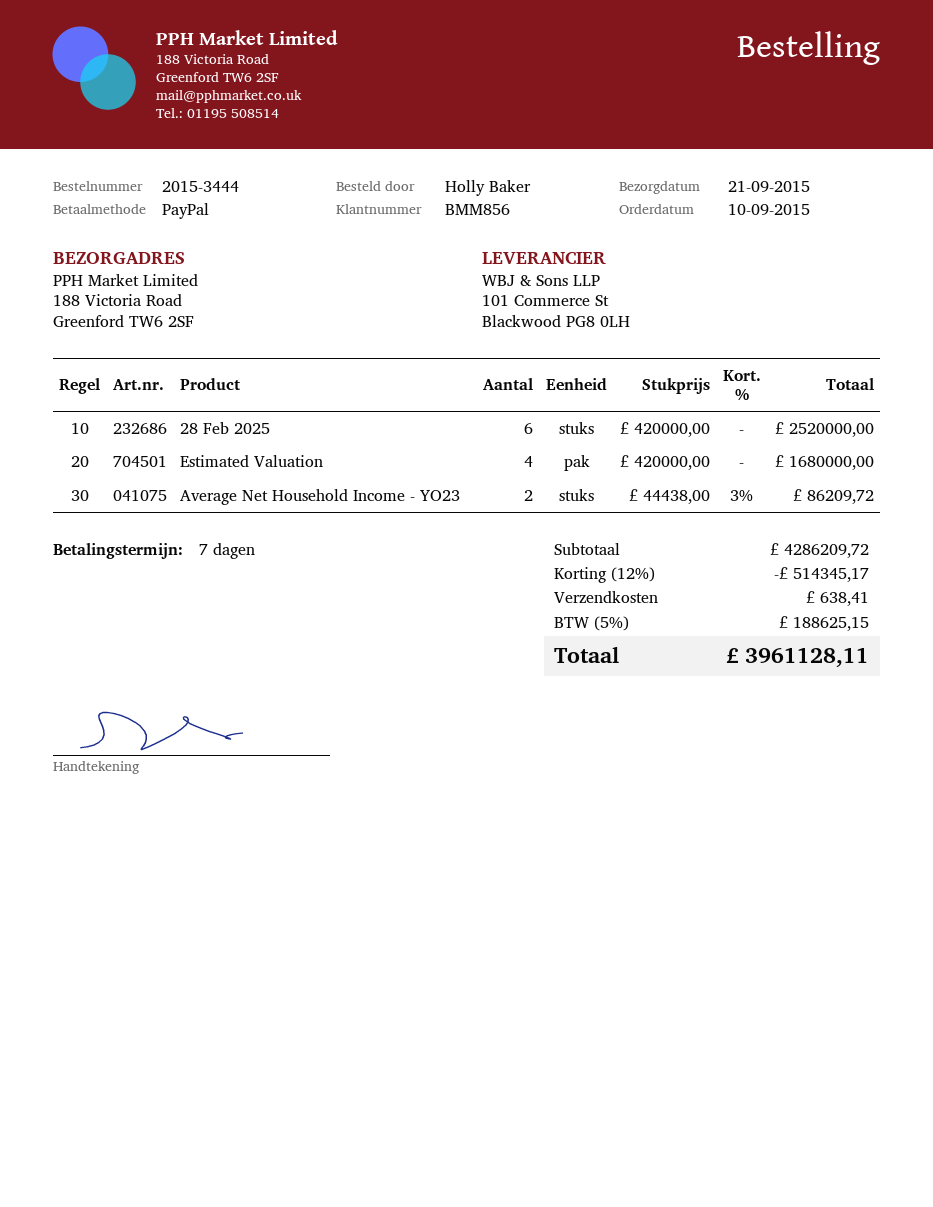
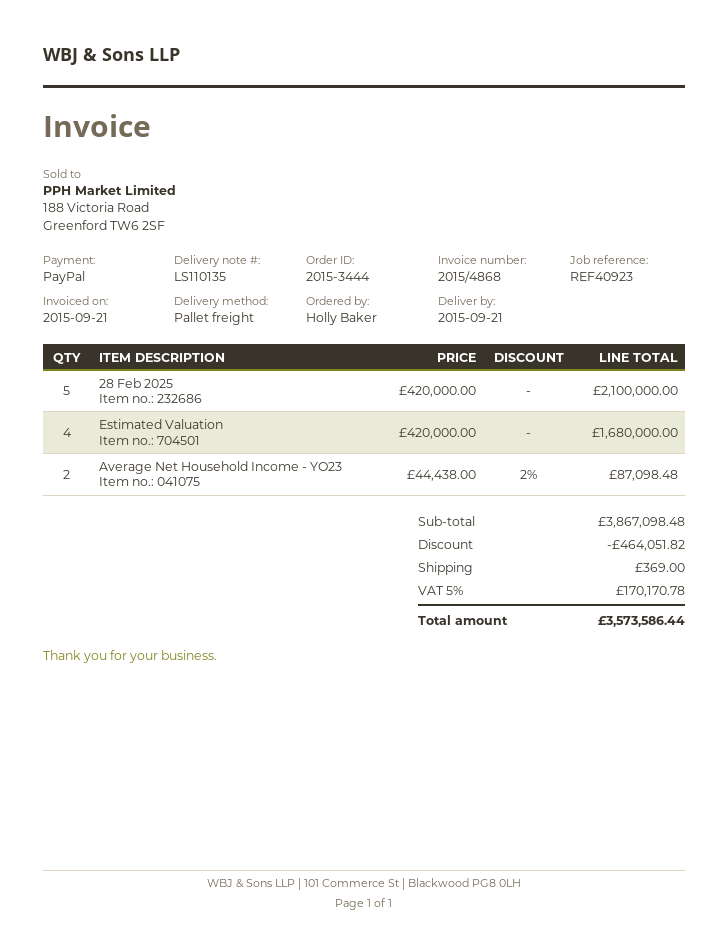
28 Feb 2025: 6 x 420000.00 = 2520000.00 -> 5 x 420000.00 = 2100000.00
Average Net Household Income - YO23: 2 x 44438.00 - 3% = 86209.72 -> 2 x 44438.00 - 2% = 87098.48
subtotal: 4286209.72 -> 3867098.48
discount: 514345.17 -> 464051.82
shipping: 638.41 -> 369.00
tax: 5% = 188625.15 -> 5% = 170170.78
total: 3961128.11 -> 3573586.44

